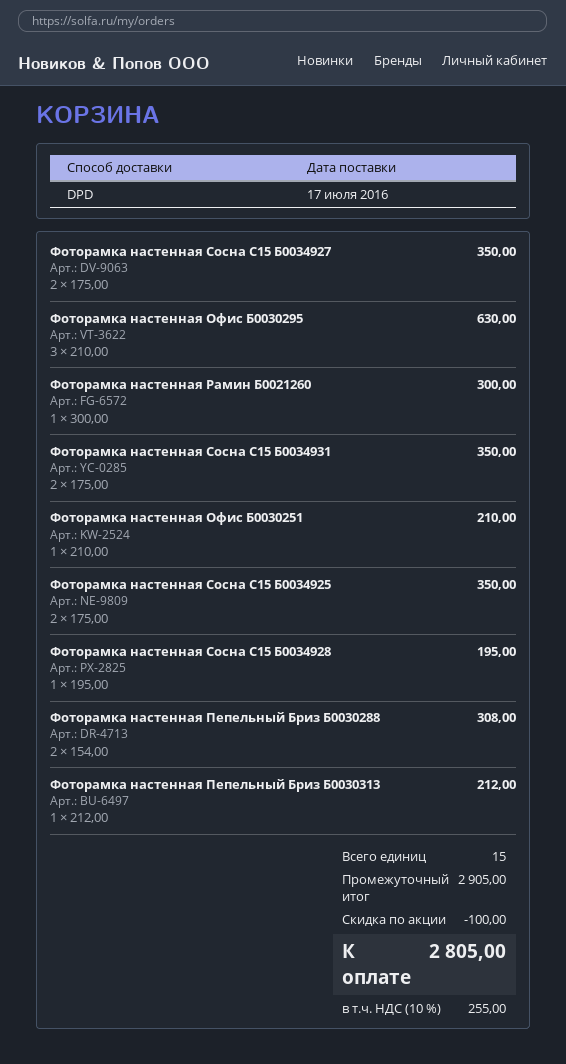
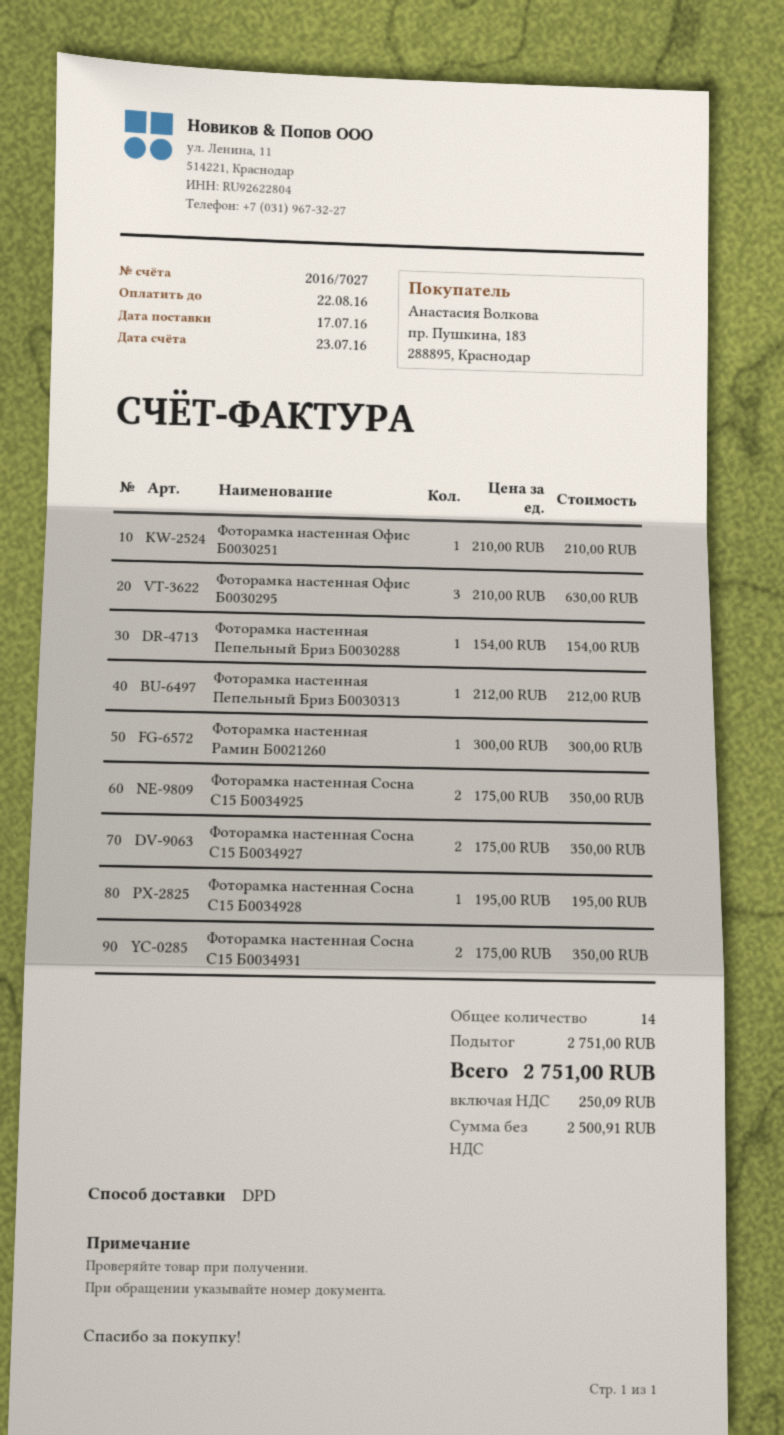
Фоторамка настенная Пепельный Бриз Б0030288: 2 x 154.00 = 308.00 -> 1 x 154.00 = 154.00
total quantity: 15 -> 14
subtotal: 2905.00 -> 2751.00
discount: 100.00 -> none
tax: 255.00 -> 250.09
total: 2805.00 -> 2751.00

